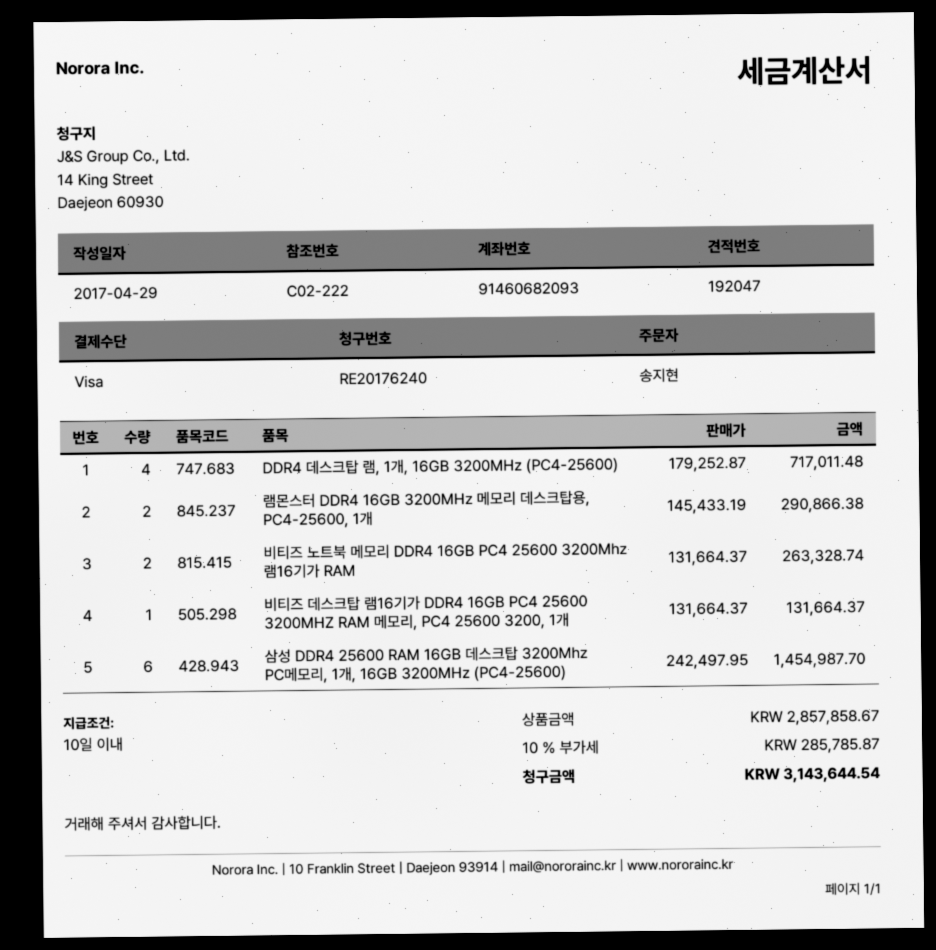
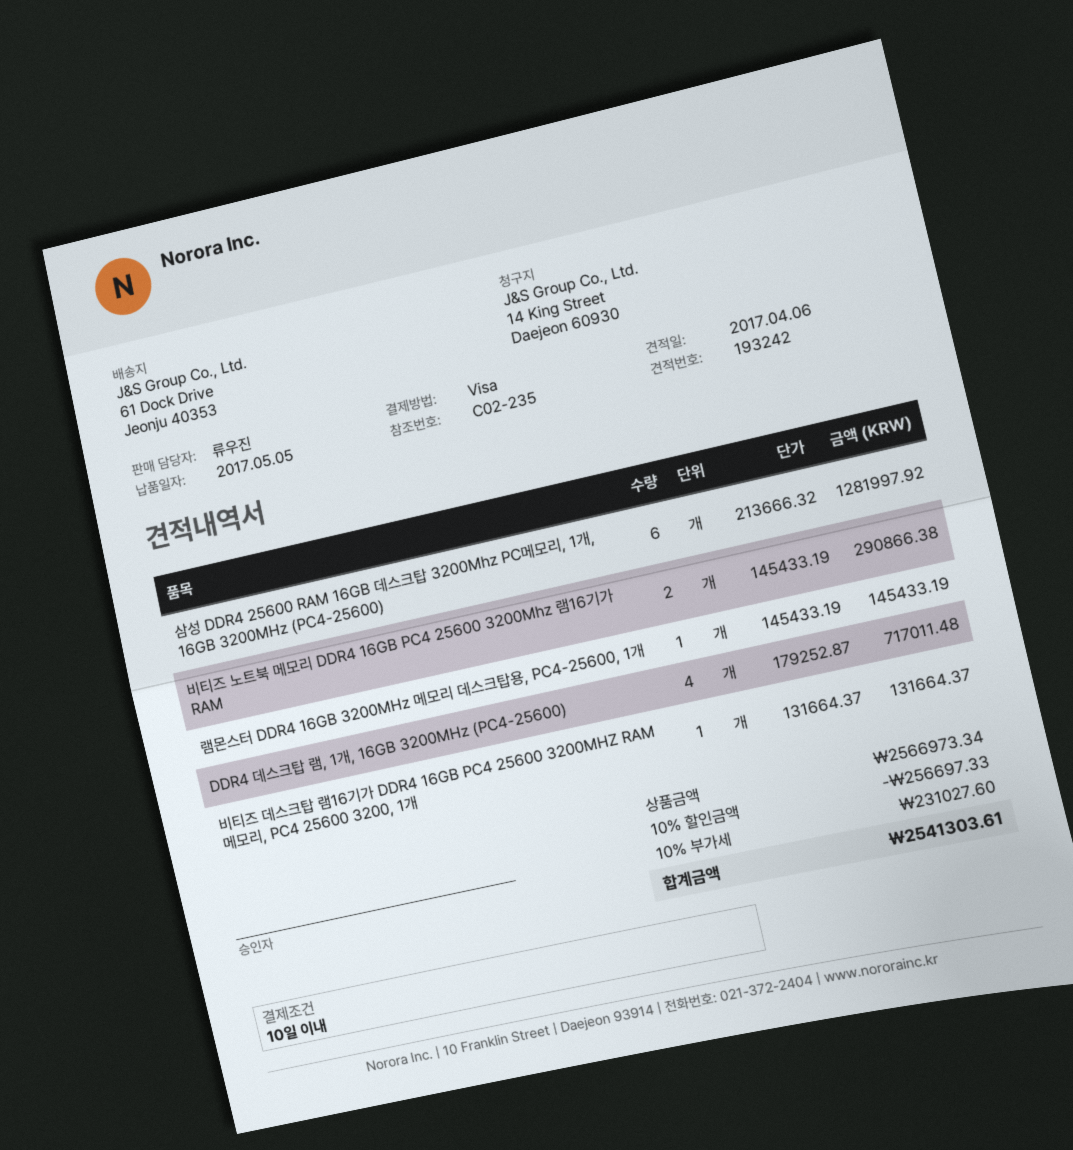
quote number: 192047 -> 193242
reference: C02-222 -> C02-235
램몬스터 DDR4 16GB 3200MHz 메모리 데스크탑용, PC4-25600, 1개: 2 x 145433.19 = 290866.38 -> 1 x 145433.19 = 145433.19
비티즈 노트북 메모리 DDR4 16GB PC4 25600 3200Mhz 램16기가 RAM: 2 x 131664.37 = 263328.74 -> 2 x 145433.19 = 290866.38
삼성 DDR4 25600 RAM 16GB 데스크탑 3200Mhz PC메모리, 1개, 16GB 3200MHz (PC4-25600): 6 x 242497.95 = 1454987.70 -> 6 x 213666.32 = 1281997.92
subtotal: 2857858.67 -> 2566973.34
discount: none -> 10% = 256697.33
tax: 10% = 285785.87 -> 10% = 231027.60
total: 3143644.54 -> 2541303.61

